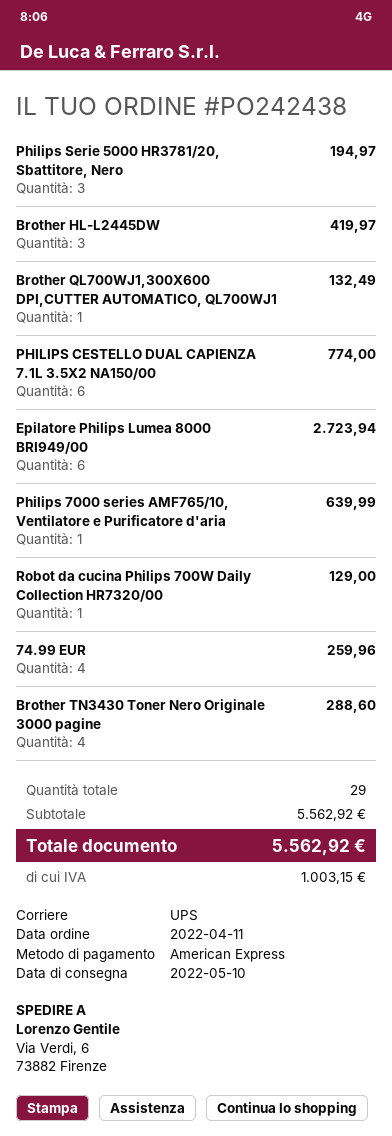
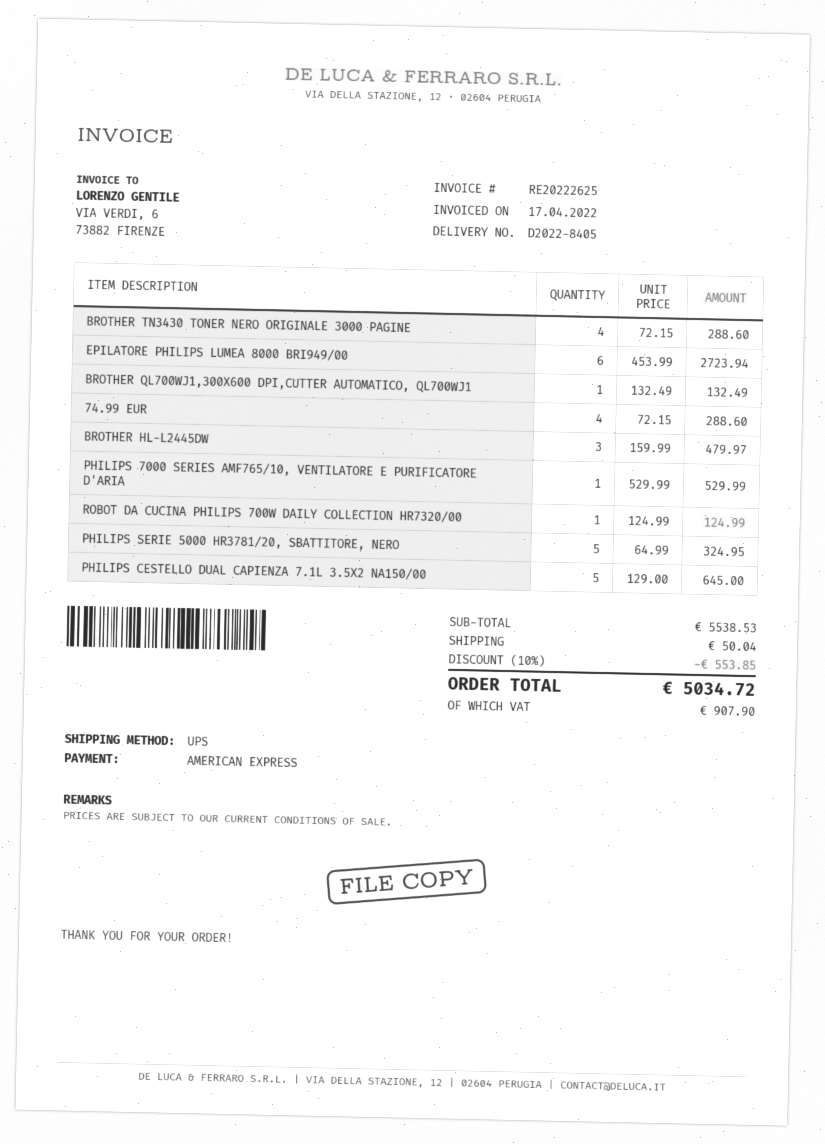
Philips Serie 5000 HR3781/20, Sbattitore, Nero: 3 for 194.97 -> 5 for 324.95
Brother HL-L2445DW: 3 for 419.97 -> 3 for 479.97
PHILIPS CESTELLO DUAL CAPIENZA 7.1L 3.5X2 NA150/00: 6 for 774.00 -> 5 for 645.00
Philips 7000 series AMF765/10, Ventilatore e Purificatore d'aria: 1 for 639.99 -> 1 for 529.99
Robot da cucina Philips 700W Daily Collection HR7320/00: 1 for 129.00 -> 1 for 124.99
74.99 EUR: 4 for 259.96 -> 4 for 288.60
subtotal: 5562.92 -> 5538.53
discount: none -> 10% = 553.85
shipping: none -> 50.04
tax: 1003.15 -> 907.90
total: 5562.92 -> 5034.72

